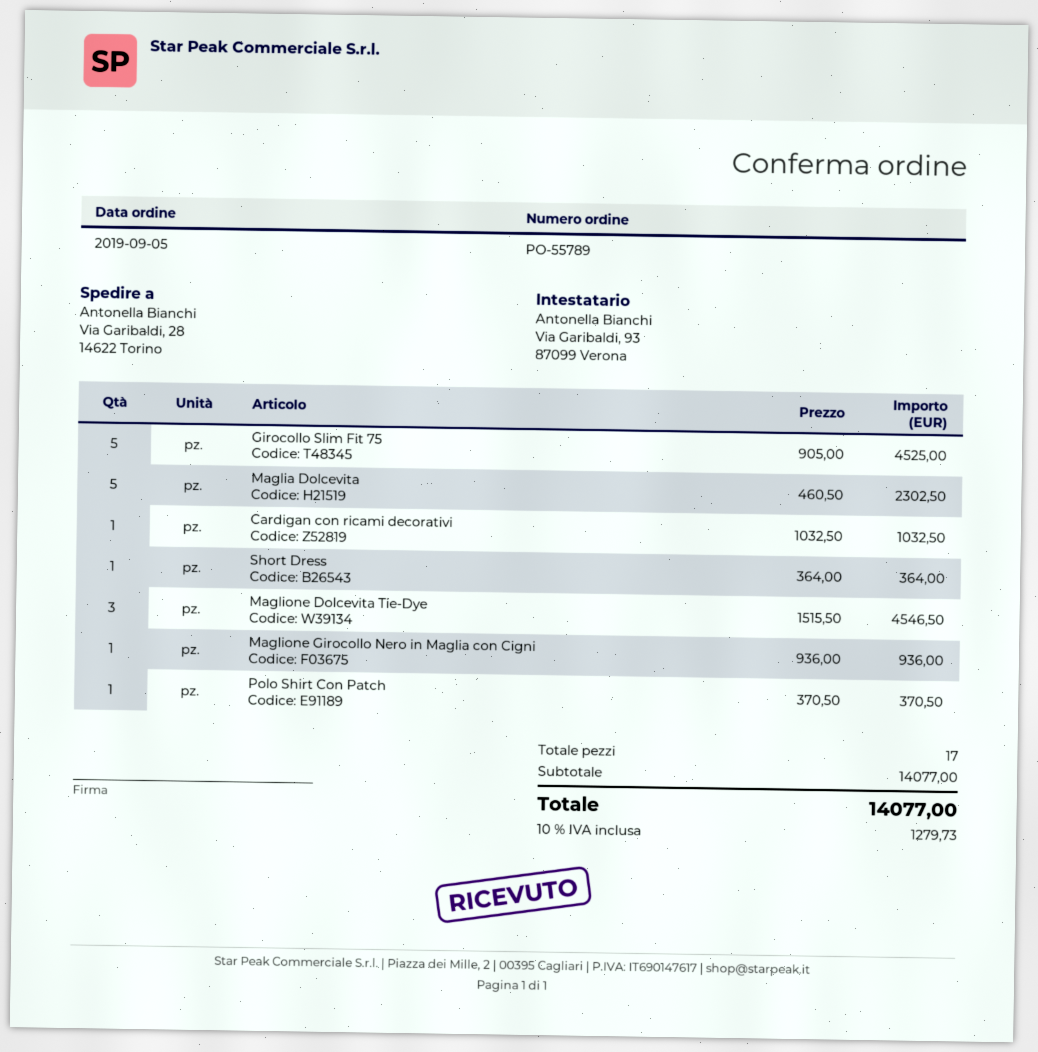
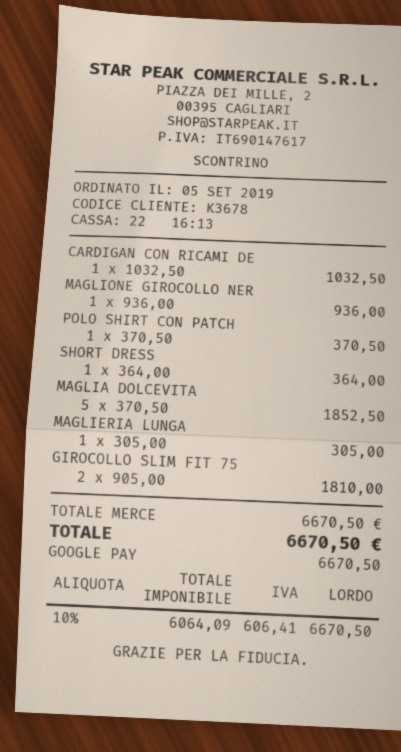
Girocollo Slim Fit 75: 5 x 905.00 = 4525.00 -> 2 x 905.00 = 1810.00
Maglia Dolcevita: 5 x 460.50 = 2302.50 -> 5 x 370.50 = 1852.50
Maglione Dolcevita Tie-Dye: 3 x 1515.50 = 4546.50 -> none
MAGLIERIA LUNGA: none -> 1 x 305.00 = 305.00
subtotal: 14077.00 -> 6670.50
tax: 10% = 1279.73 -> 10% = 606.41
total: 14077.00 -> 6670.50

